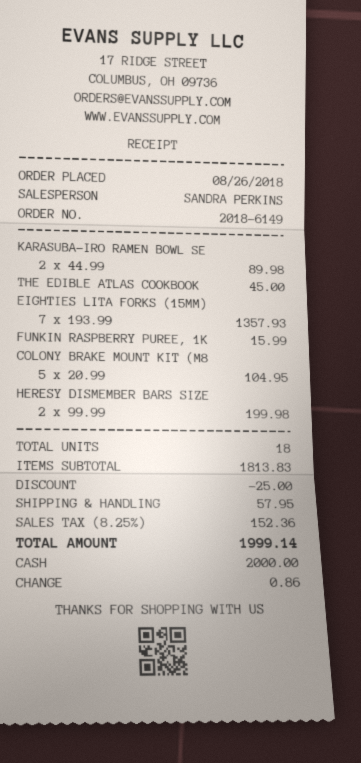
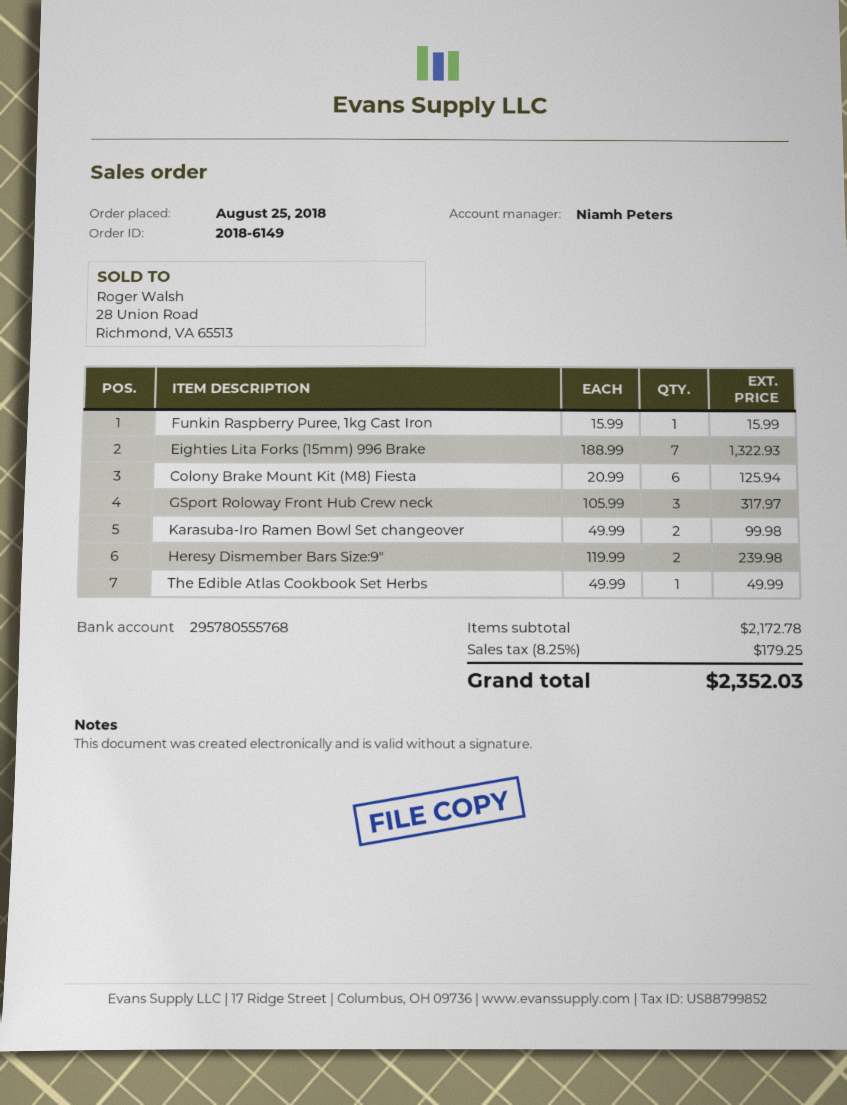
order date: 2018-08-26 -> 2018-08-25
sales rep: SANDRA PERKINS -> Niamh Peters
KARASUBA-IRO RAMEN BOWL SE: 2 x 44.99 = 89.98 -> 2 x 49.99 = 99.98
THE EDIBLE ATLAS COOKBOOK: 1 x 45.00 = 45.00 -> 1 x 49.99 = 49.99
EIGHTIES LITA FORKS (15MM): 7 x 193.99 = 1357.93 -> 7 x 188.99 = 1322.93
COLONY BRAKE MOUNT KIT (M8: 5 x 20.99 = 104.95 -> 6 x 20.99 = 125.94
HERESY DISMEMBER BARS SIZE: 2 x 99.99 = 199.98 -> 2 x 119.99 = 239.98
GSport Roloway Front Hub Crew neck: none -> 3 x 105.99 = 317.97
subtotal: 1813.83 -> 2172.78
discount: 25.00 -> none
shipping: 57.95 -> none
tax: 8.25% = 152.36 -> 8.25% = 179.25
total: 1999.14 -> 2352.03

